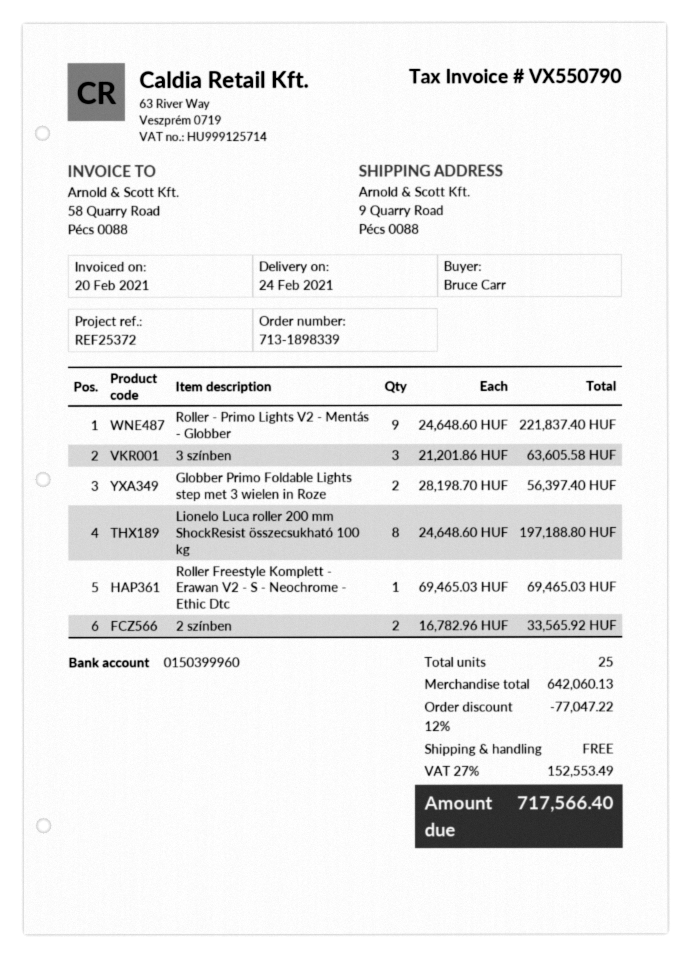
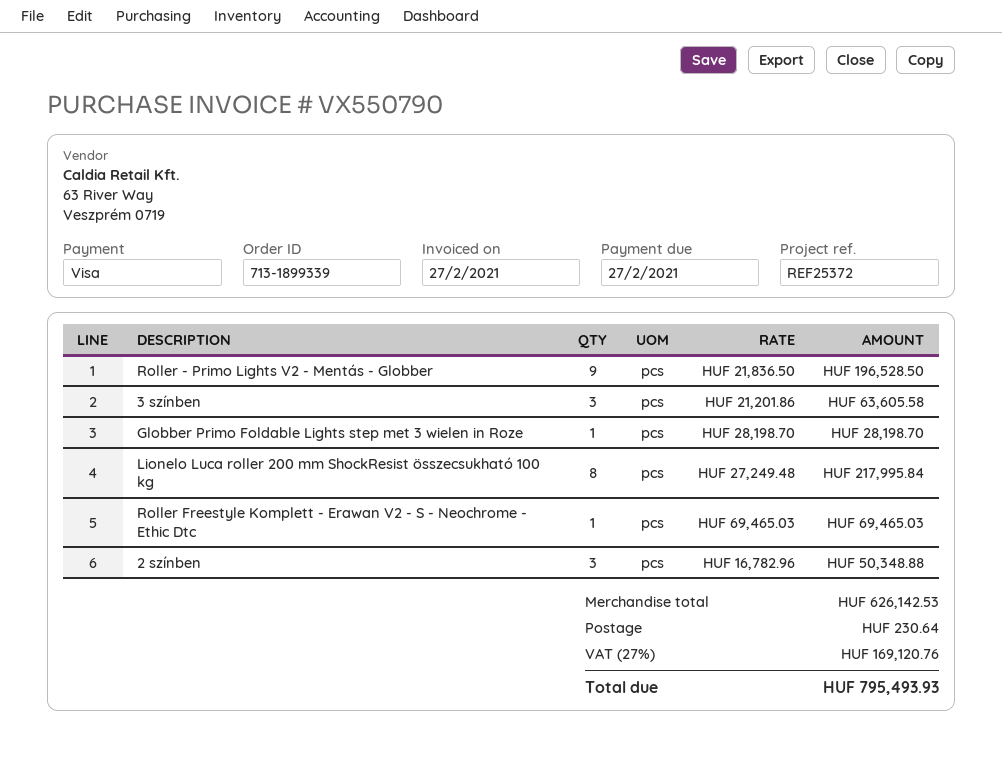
order number: 713-1898339 -> 713-1899339
invoice date: 2021-02-20 -> 2021-02-27
Roller - Primo Lights V2 - Mentás - Globber: 9 x 24648.60 = 221837.40 -> 9 x 21836.50 = 196528.50
Globber Primo Foldable Lights step met 3 wielen in Roze: 2 x 28198.70 = 56397.40 -> 1 x 28198.70 = 28198.70
Lionelo Luca roller 200 mm ShockResist összecsukható 100 kg: 8 x 24648.60 = 197188.80 -> 8 x 27249.48 = 217995.84
2 színben: 2 x 16782.96 = 33565.92 -> 3 x 16782.96 = 50348.88
subtotal: 642060.13 -> 626142.53
discount: 12% = 77047.22 -> none
shipping: 0.00 -> 230.64
tax: 27% = 152553.49 -> 27% = 169120.76
total: 717566.40 -> 795493.93

